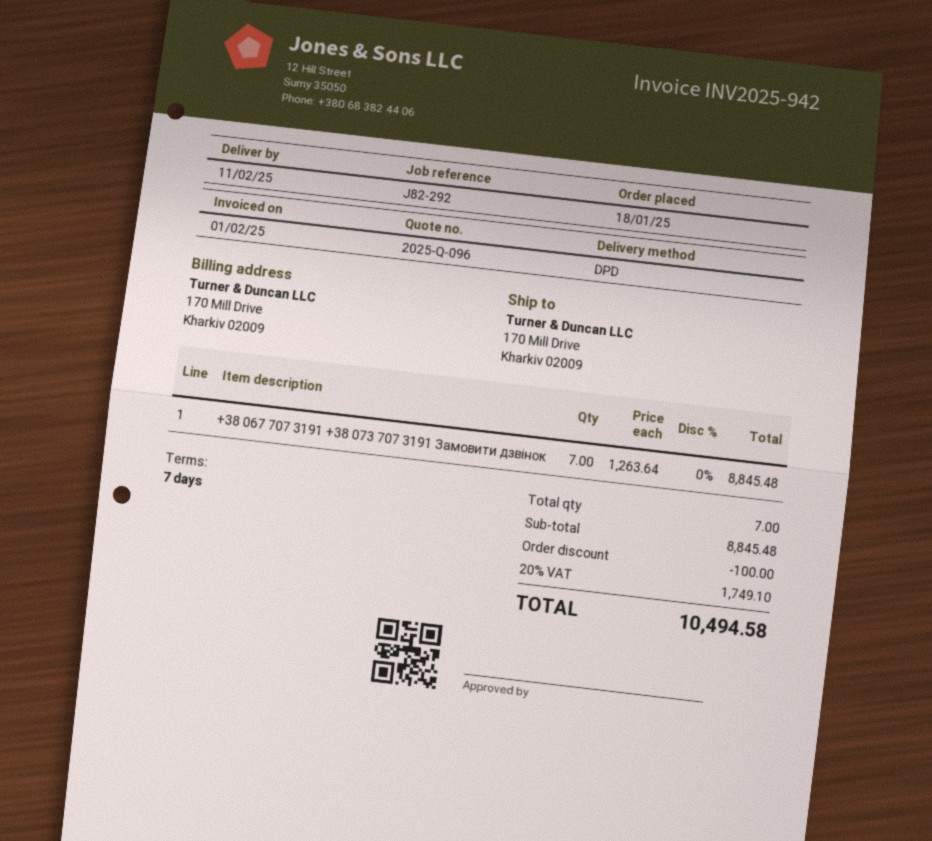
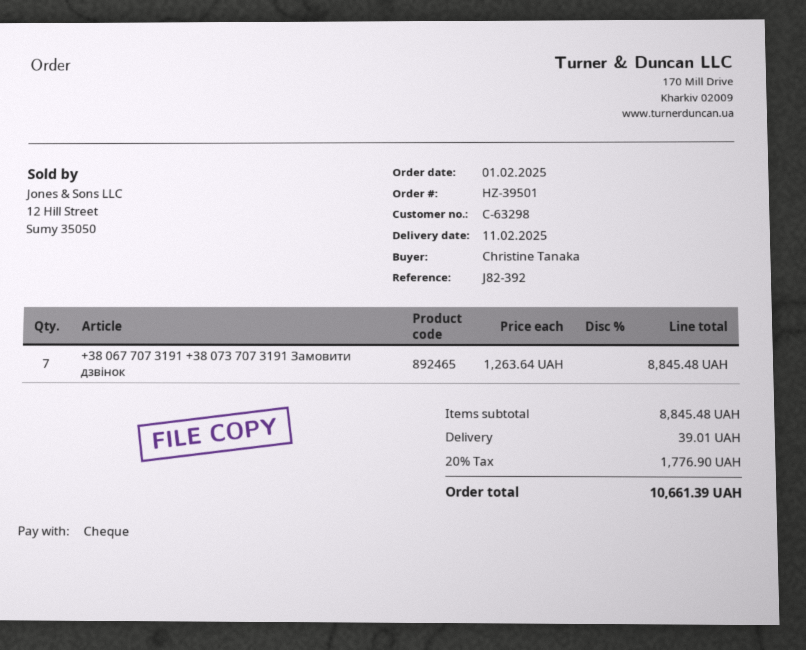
order date: 2025-01-18 -> 2025-02-01
reference: J82-292 -> J82-392
discount: 100.00 -> none
shipping: none -> 39.01
tax: 20% = 1749.10 -> 20% = 1776.90
total: 10494.58 -> 10661.39

